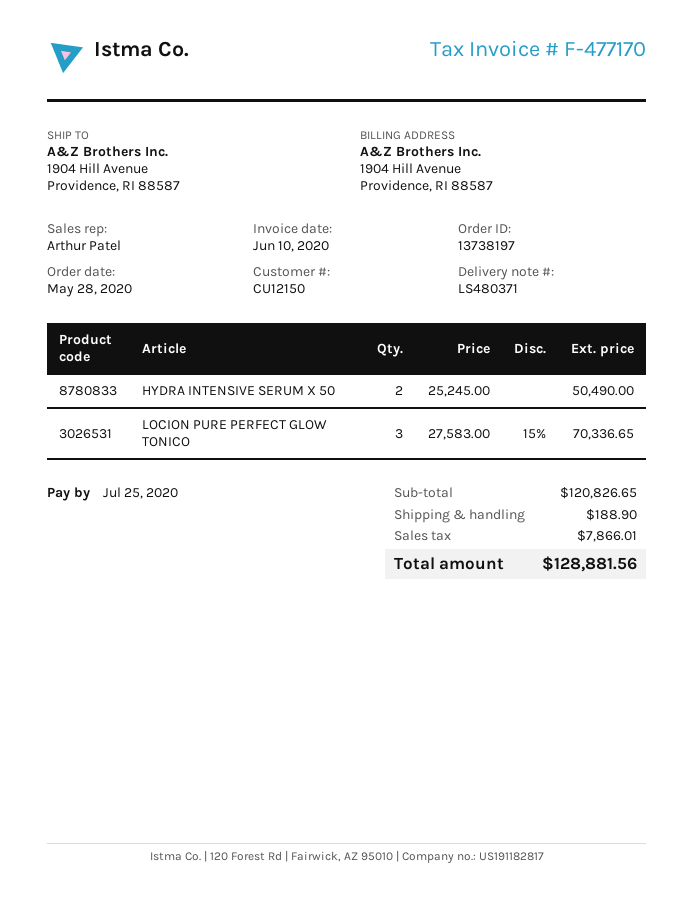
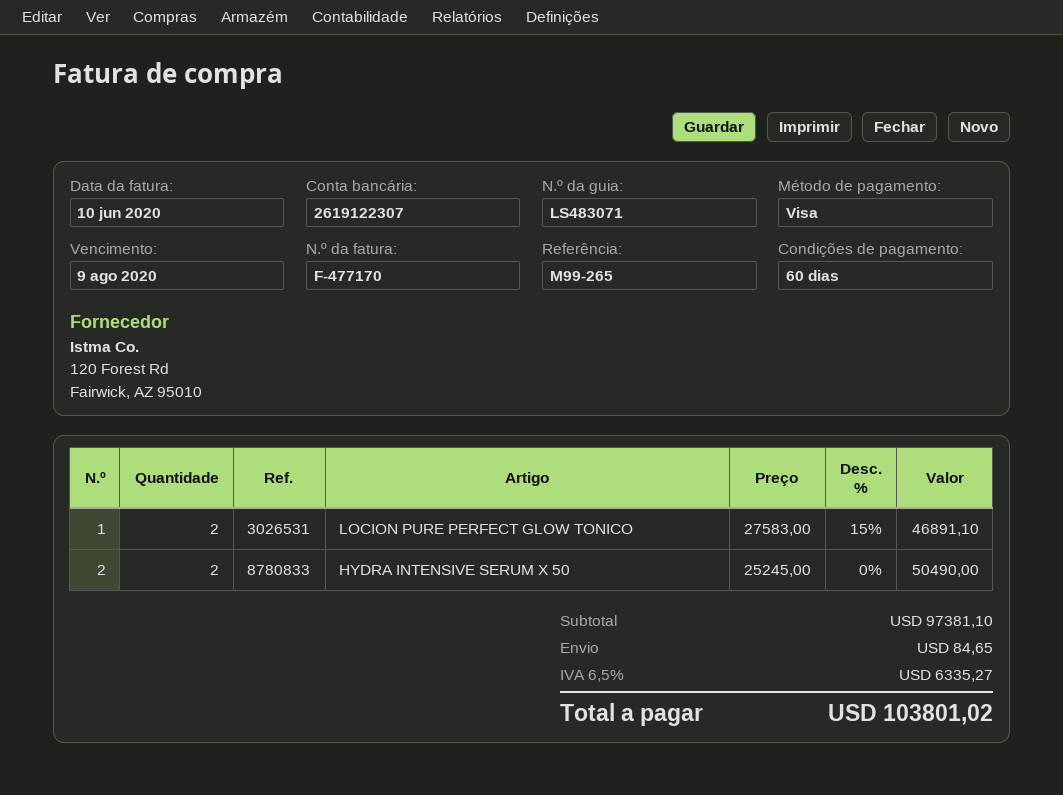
delivery note number: LS480371 -> LS483071
due date: 2020-07-25 -> 2020-08-09
LOCION PURE PERFECT GLOW TONICO: 3 x 27583.00 - 15% = 70336.65 -> 2 x 27583.00 - 15% = 46891.10
subtotal: 120826.65 -> 97381.10
shipping: 188.90 -> 84.65
tax: 7866.01 -> 6335.27
total: 128881.56 -> 103801.02

